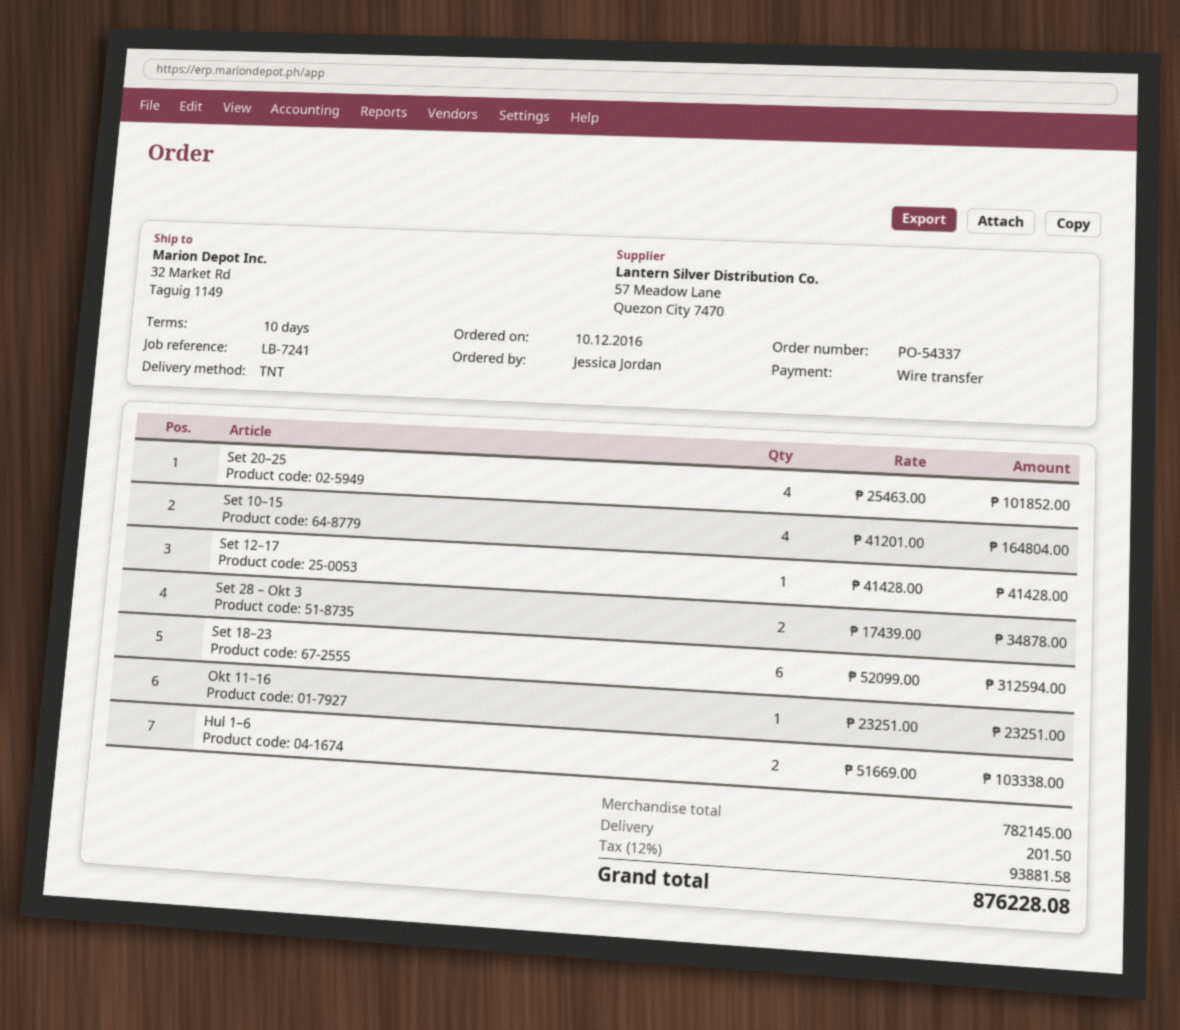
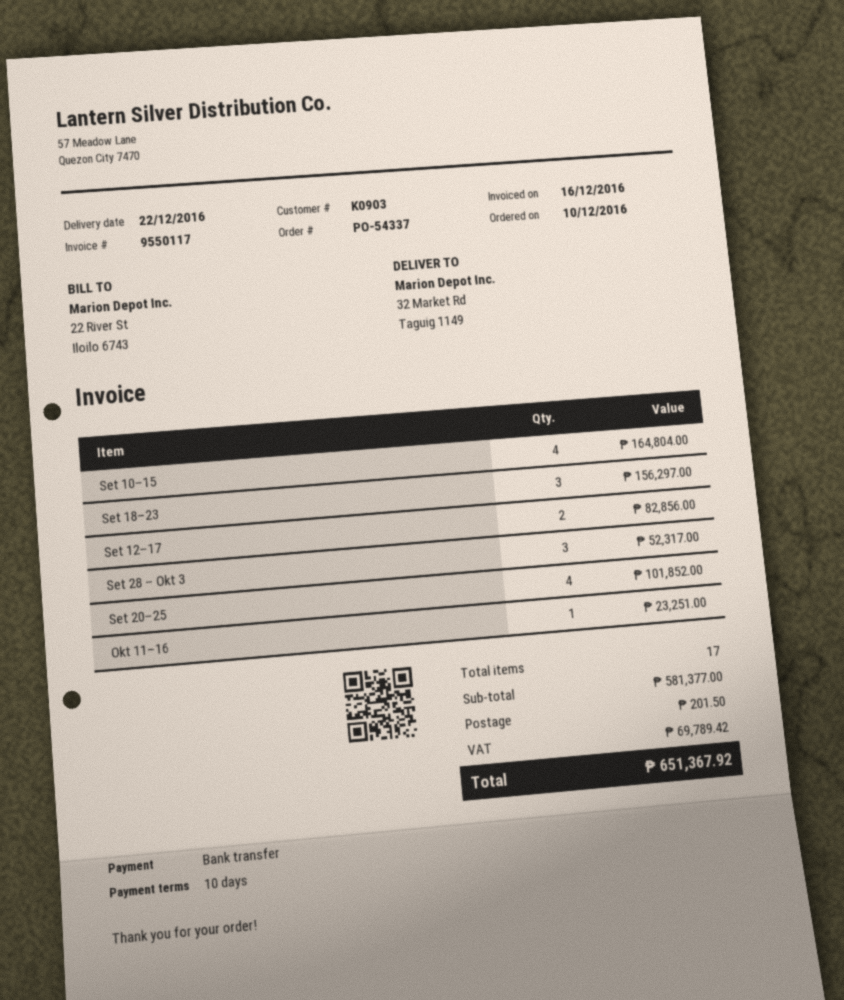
Set 12–17: 1 for 41428.00 -> 2 for 82856.00
Set 28 – Okt 3: 2 for 34878.00 -> 3 for 52317.00
Set 18–23: 6 for 312594.00 -> 3 for 156297.00
Hul 1–6: 2 for 103338.00 -> none
subtotal: 782145.00 -> 581377.00
tax: 93881.58 -> 69789.42
total: 876228.08 -> 651367.92

